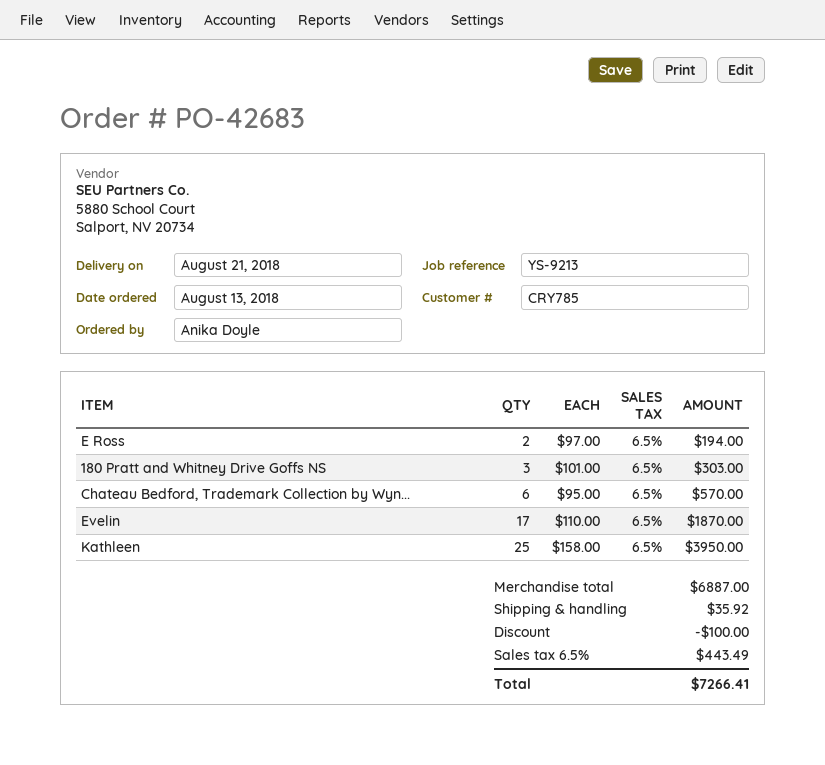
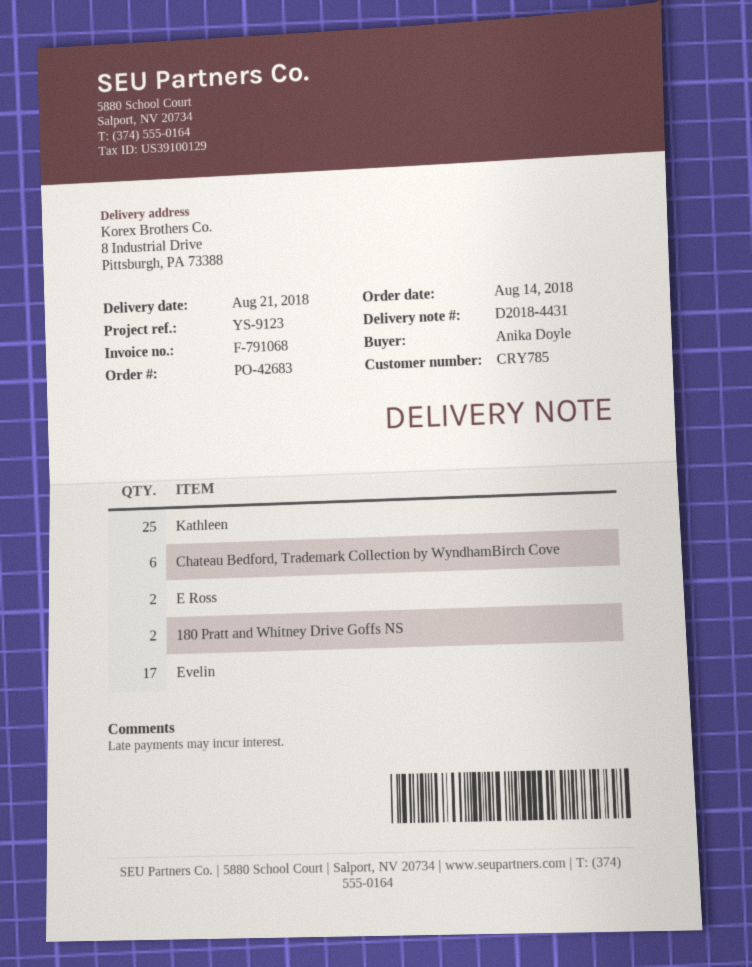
order date: 2018-08-13 -> 2018-08-14
reference: YS-9213 -> YS-9123
180 Pratt and Whitney Drive Goffs NS: 3 -> 2

